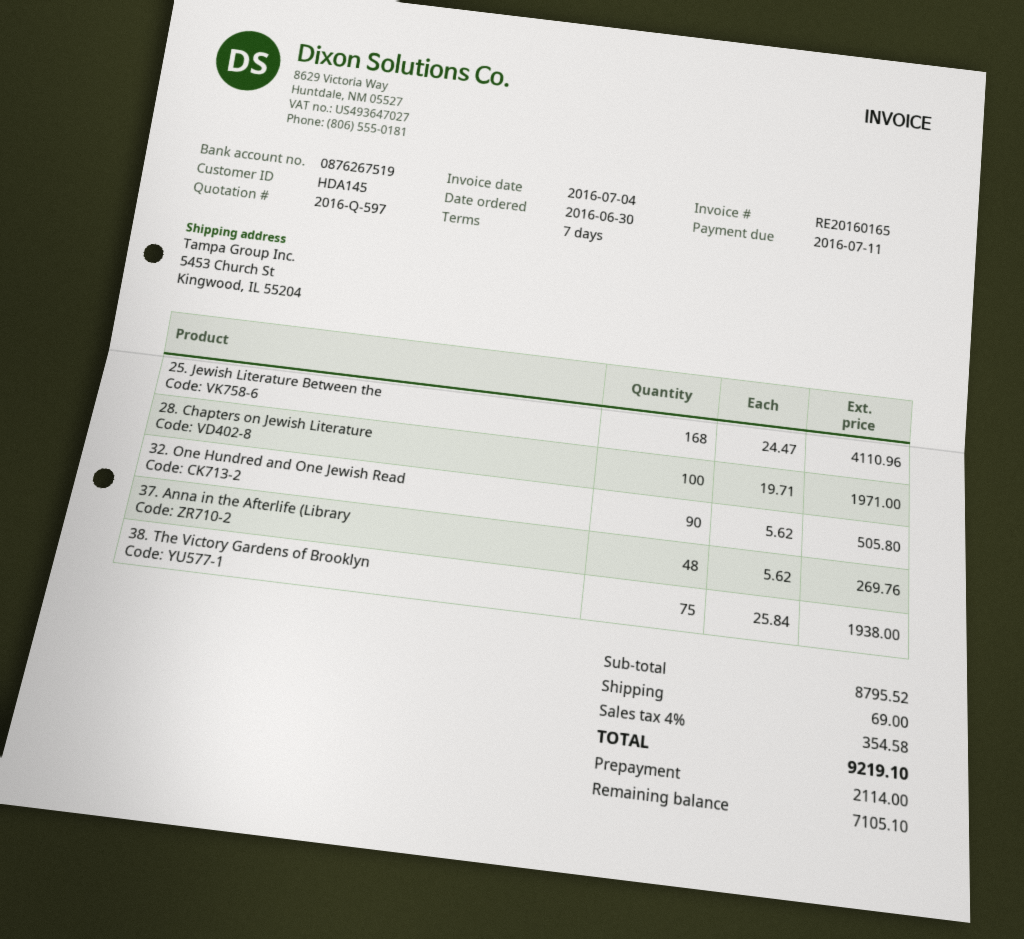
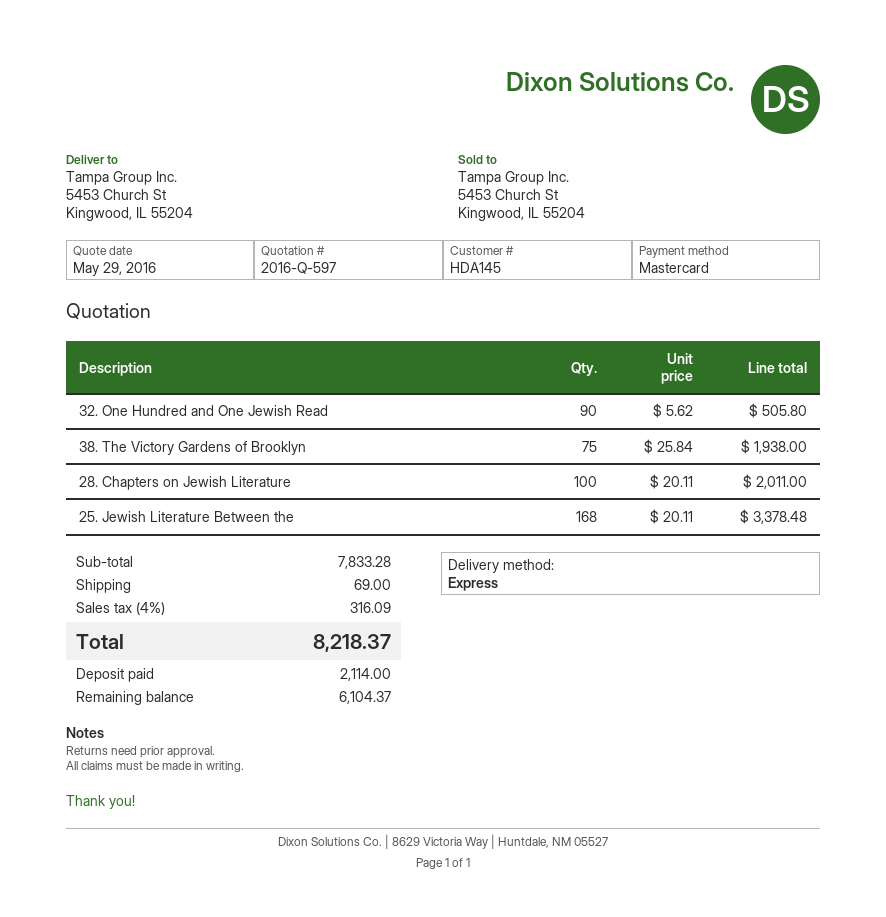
25. Jewish Literature Between the: 168 x 24.47 = 4110.96 -> 168 x 20.11 = 3378.48
28. Chapters on Jewish Literature: 100 x 19.71 = 1971.00 -> 100 x 20.11 = 2011.00
37. Anna in the Afterlife (Library: 48 x 5.62 = 269.76 -> none
subtotal: 8795.52 -> 7833.28
tax: 4% = 354.58 -> 4% = 316.09
total: 9219.10 -> 8218.37
balance: 7105.10 -> 6104.37

